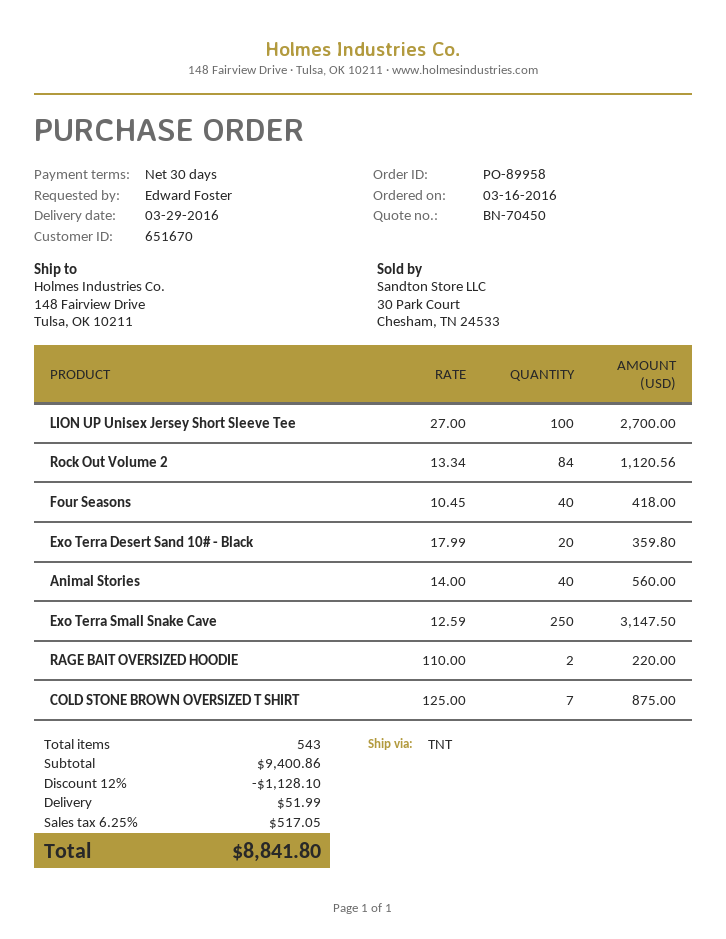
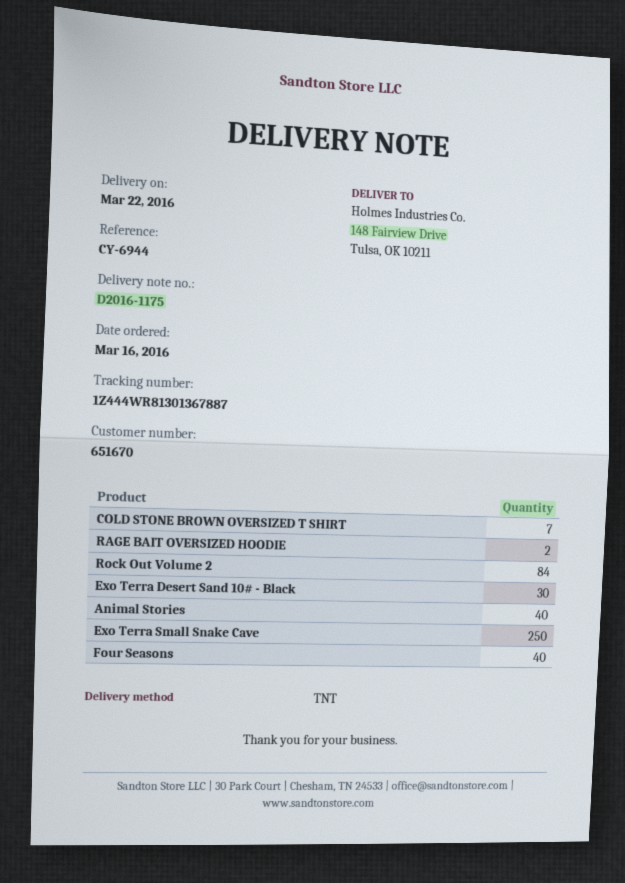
delivery date: 2016-03-29 -> 2016-03-22
LION UP Unisex Jersey Short Sleeve Tee: 100 -> none
Exo Terra Desert Sand 10# - Black: 20 -> 30

